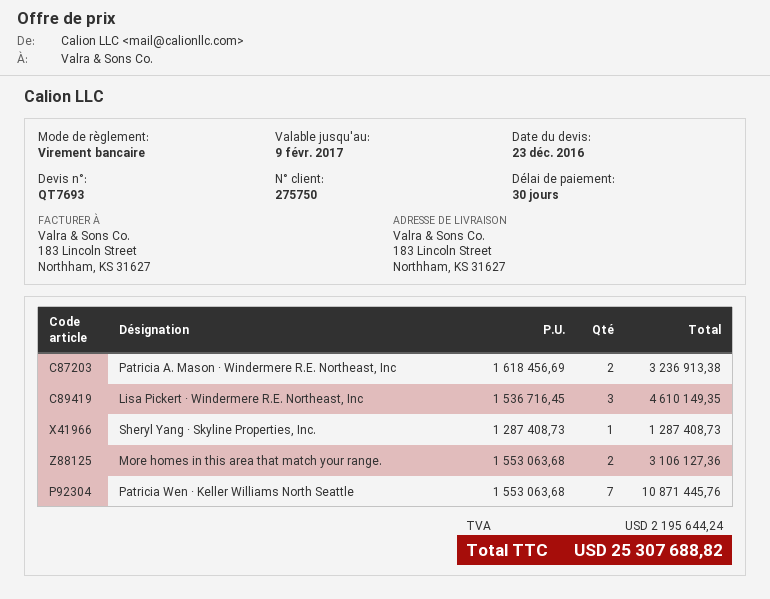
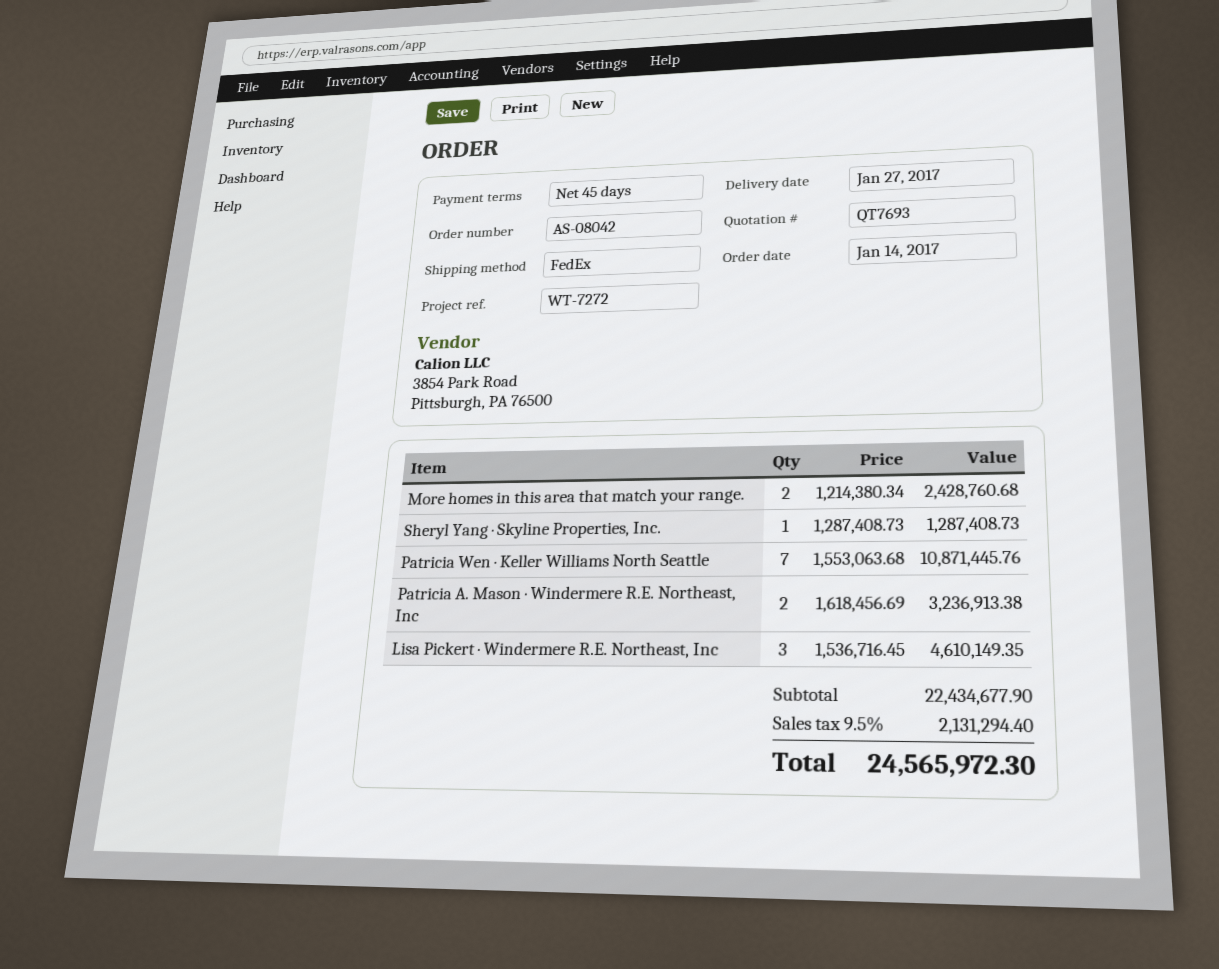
payment terms: 30 days -> 45 days
More homes in this area that match your range.: 2 x 1553063.68 = 3106127.36 -> 2 x 1214380.34 = 2428760.68
tax: 2195644.24 -> 2131294.40
total: 25307688.82 -> 24565972.30

